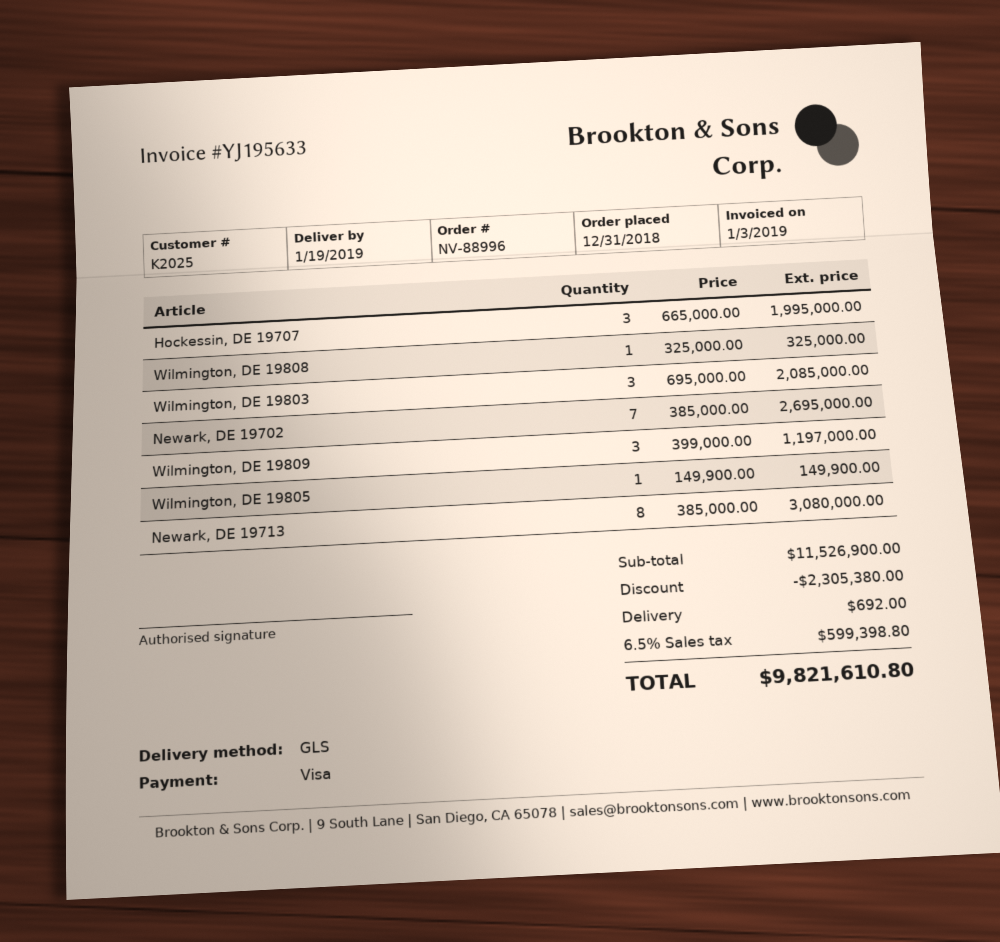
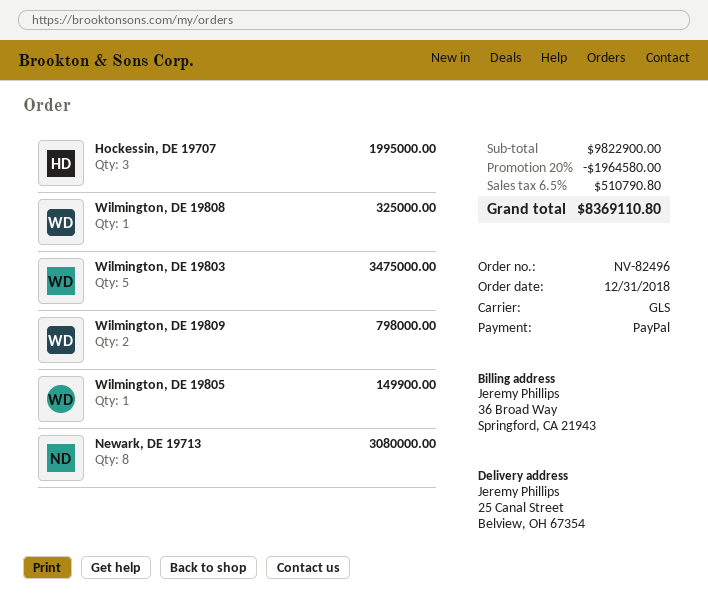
order number: NV-88996 -> NV-82496
payment method: Visa -> PayPal
Wilmington, DE 19803: 3 for 2085000.00 -> 5 for 3475000.00
Newark, DE 19702: 7 for 2695000.00 -> none
Wilmington, DE 19809: 3 for 1197000.00 -> 2 for 798000.00
subtotal: 11526900.00 -> 9822900.00
discount: 2305380.00 -> 1964580.00
shipping: 692.00 -> none
tax: 6.5% = 599398.80 -> 6.5% = 510790.80
total: 9821610.80 -> 8369110.80

